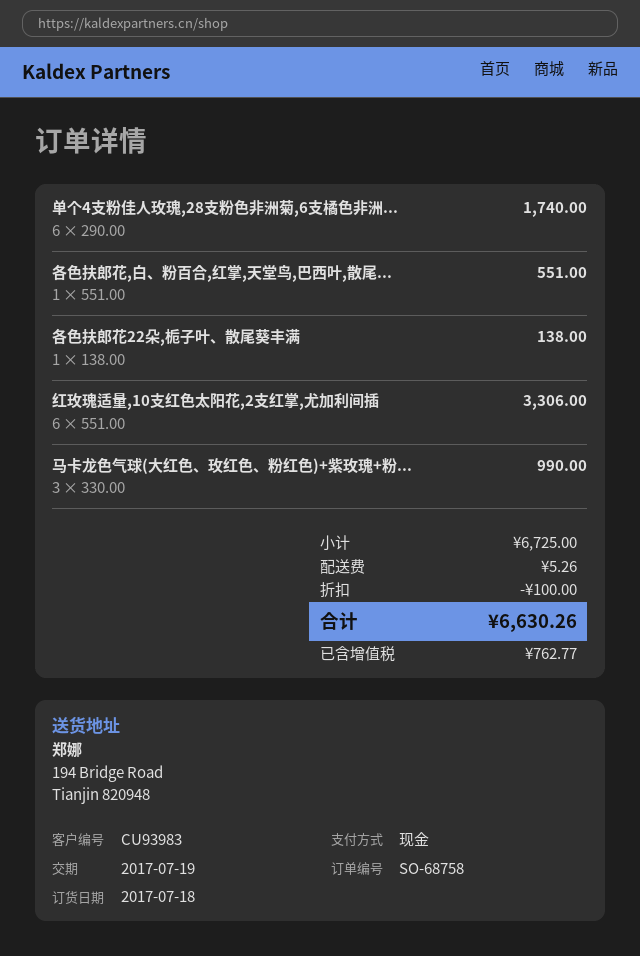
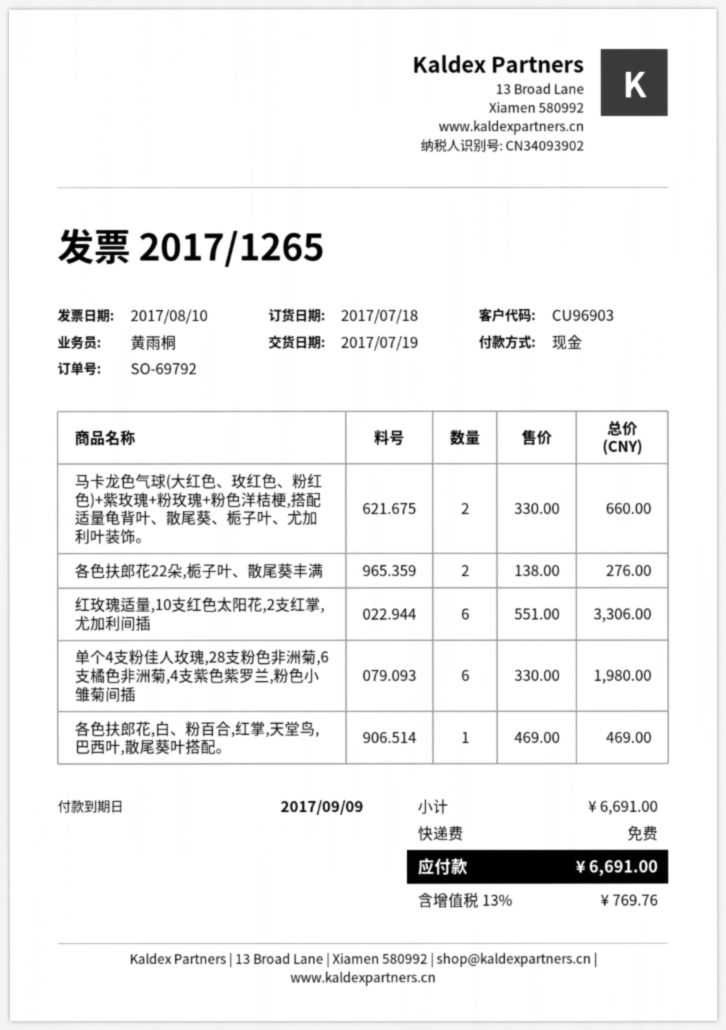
order number: SO-68758 -> SO-69792
customer number: CU93983 -> CU96903
单个4支粉佳人玫瑰,28支粉色非洲菊,6支橘色非洲...: 6 x 290.00 = 1740.00 -> 6 x 330.00 = 1980.00
各色扶郎花,白、粉百合,红掌,天堂鸟,巴西叶,散尾...: 1 x 551.00 = 551.00 -> 1 x 469.00 = 469.00
各色扶郎花22朵,栀子叶、散尾葵丰满: 1 x 138.00 = 138.00 -> 2 x 138.00 = 276.00
马卡龙色气球(大红色、玫红色、粉红色)+紫玫瑰+粉...: 3 x 330.00 = 990.00 -> 2 x 330.00 = 660.00
subtotal: 6725.00 -> 6691.00
discount: 100.00 -> none
shipping: 5.26 -> 0.00
tax: 762.77 -> 769.76
total: 6630.26 -> 6691.00

